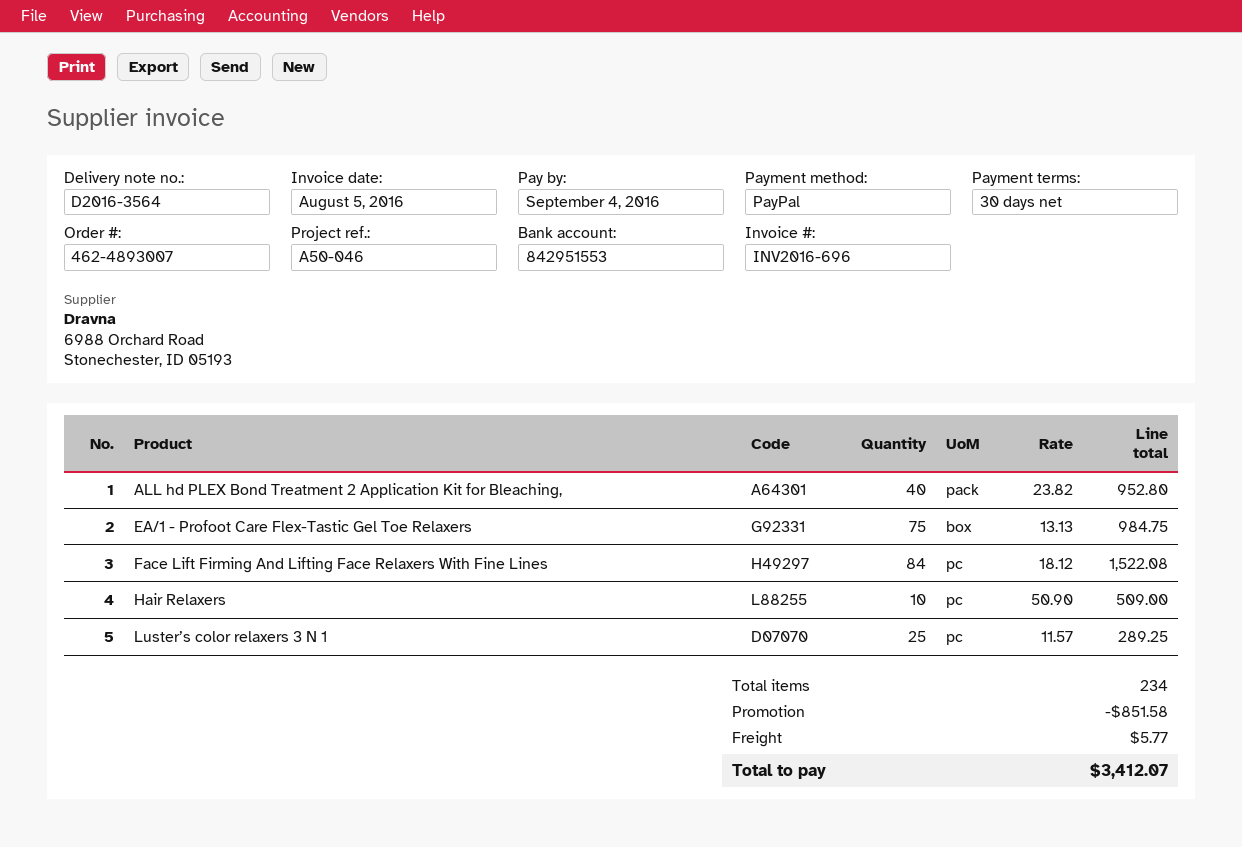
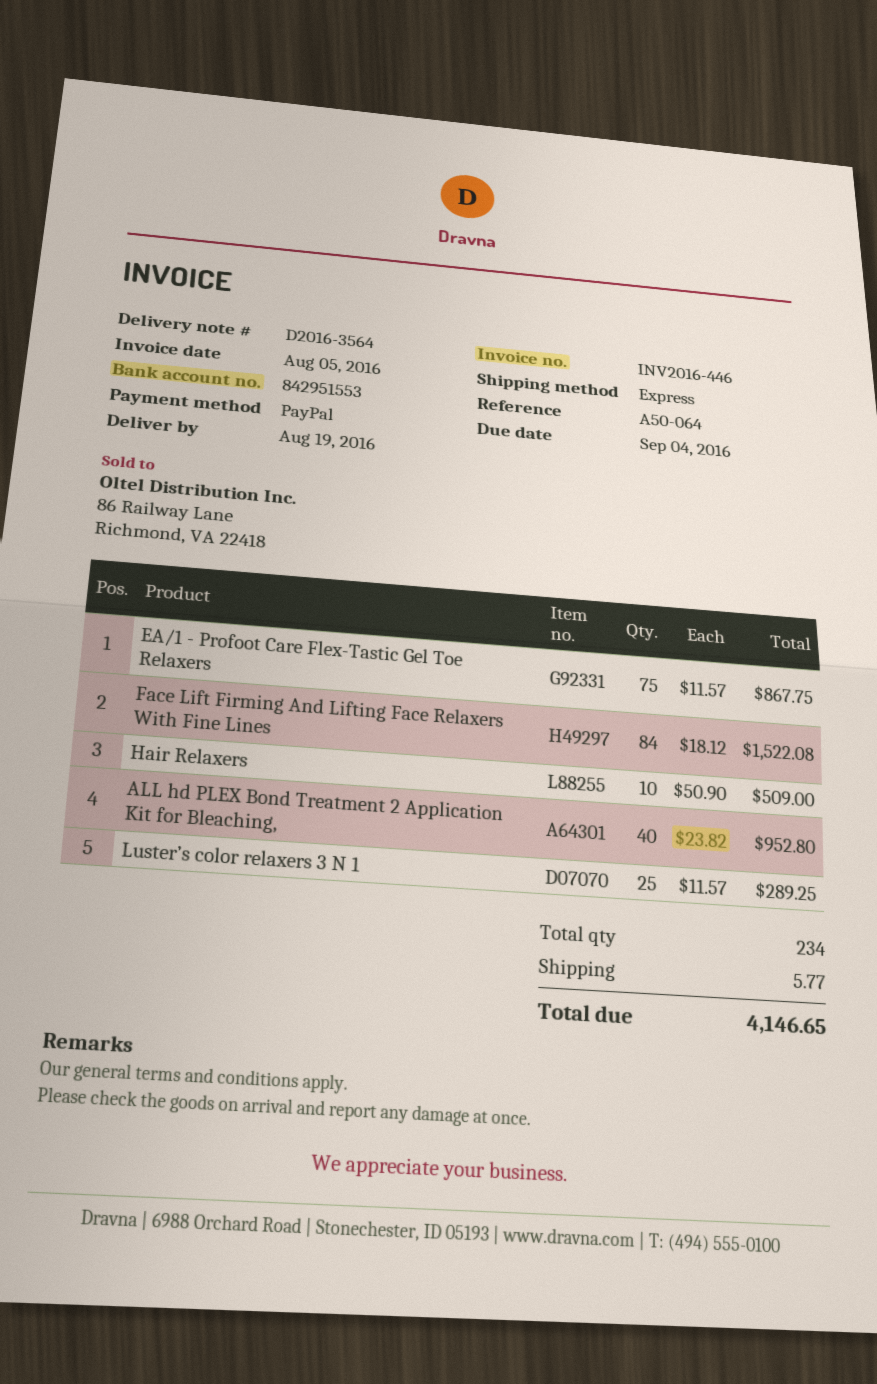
invoice number: INV2016-696 -> INV2016-446
reference: A50-046 -> A50-064
EA/1 - Profoot Care Flex-Tastic Gel Toe Relaxers: 75 x 13.13 = 984.75 -> 75 x 11.57 = 867.75
discount: 851.58 -> none
total: 3412.07 -> 4146.65

